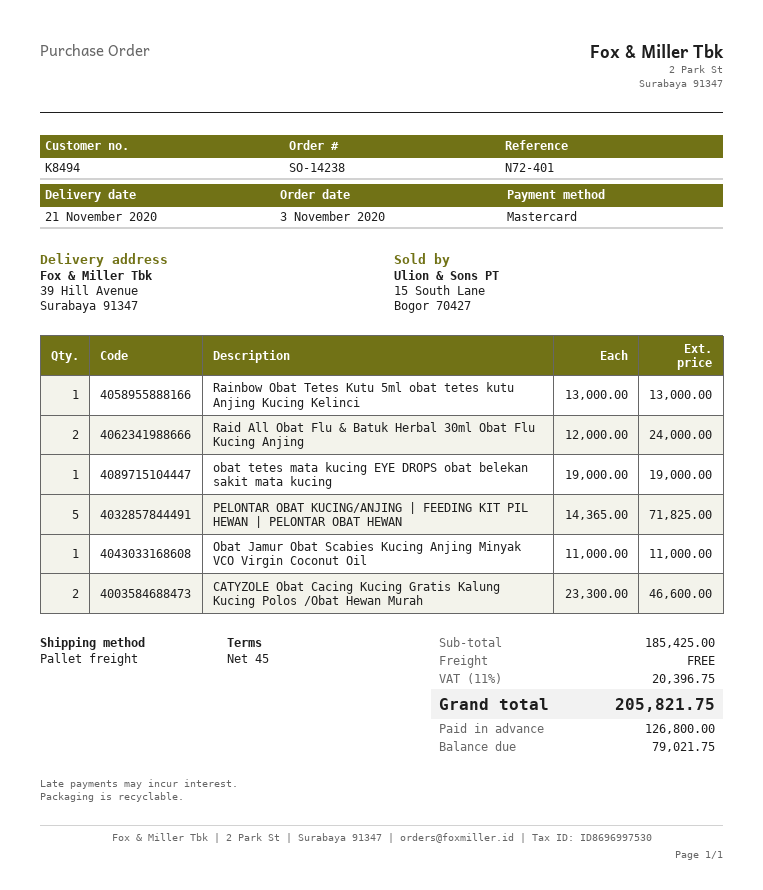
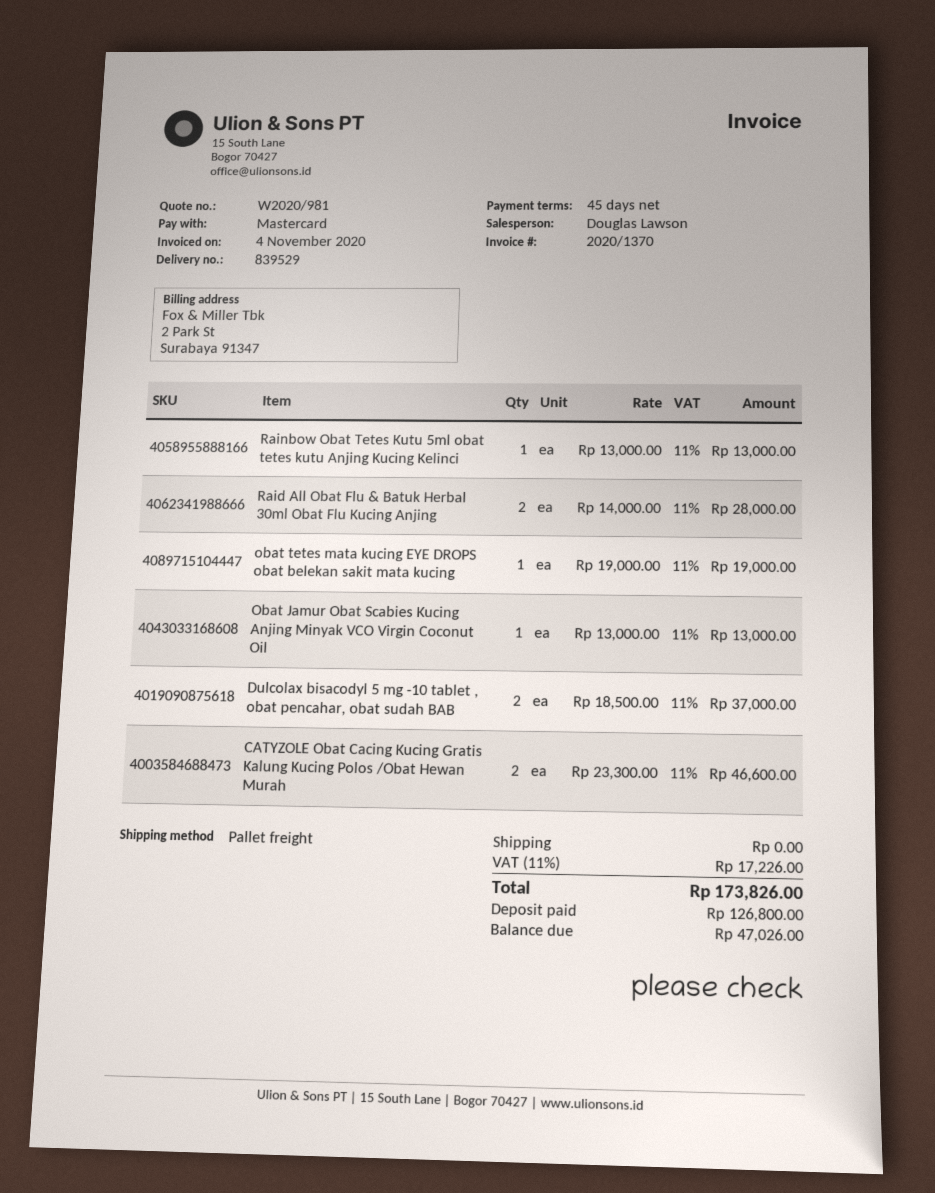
Raid All Obat Flu & Batuk Herbal 30ml Obat Flu Kucing Anjing: 2 x 12000.00 = 24000.00 -> 2 x 14000.00 = 28000.00
PELONTAR OBAT KUCING/ANJING | FEEDING KIT PIL HEWAN | PELONTAR OBAT HEWAN: 5 x 14365.00 = 71825.00 -> none
Obat Jamur Obat Scabies Kucing Anjing Minyak VCO Virgin Coconut Oil: 1 x 11000.00 = 11000.00 -> 1 x 13000.00 = 13000.00
Dulcolax bisacodyl 5 mg -10 tablet , obat pencahar, obat sudah BAB: none -> 2 x 18500.00 = 37000.00
tax: 11% = 20396.75 -> 11% = 17226.00
total: 205821.75 -> 173826.00
balance: 79021.75 -> 47026.00

